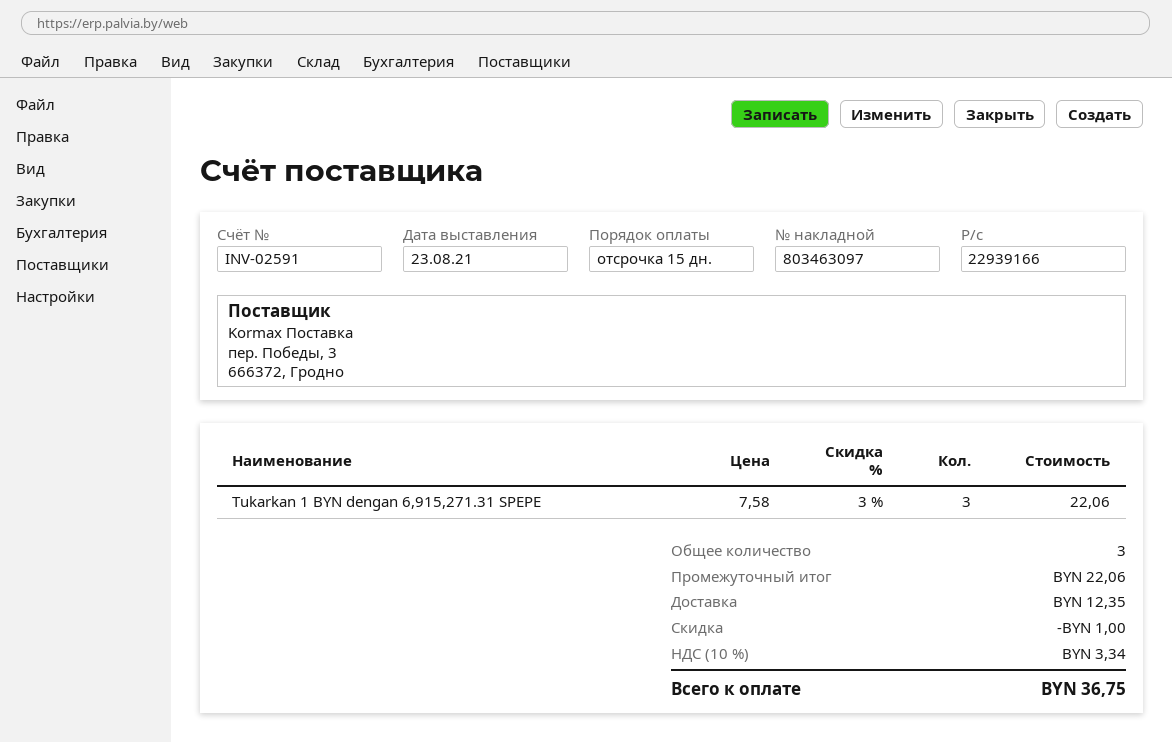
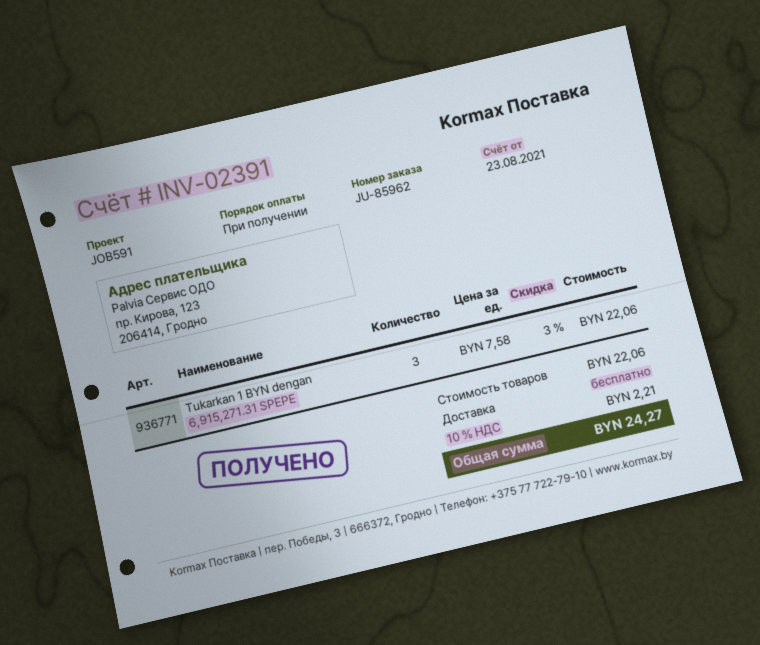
invoice number: INV-02591 -> INV-02391
payment terms: 15 days -> on receipt
discount: 1.00 -> none
shipping: 12.35 -> 0.00
tax: 10% = 3.34 -> 10% = 2.21
total: 36.75 -> 24.27

